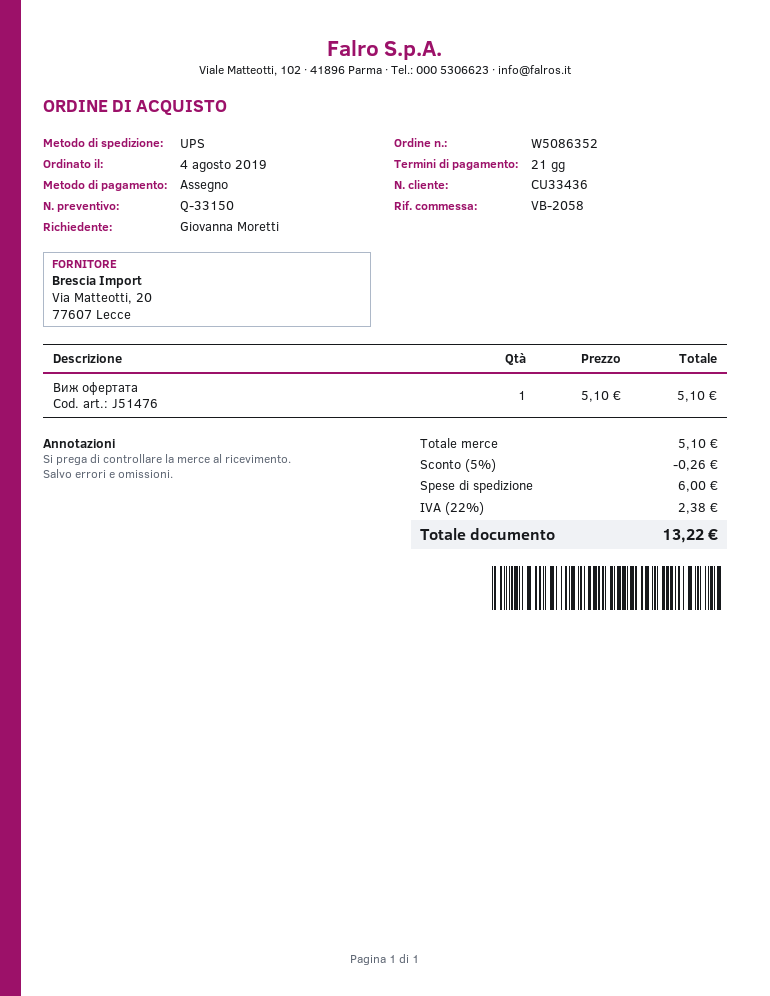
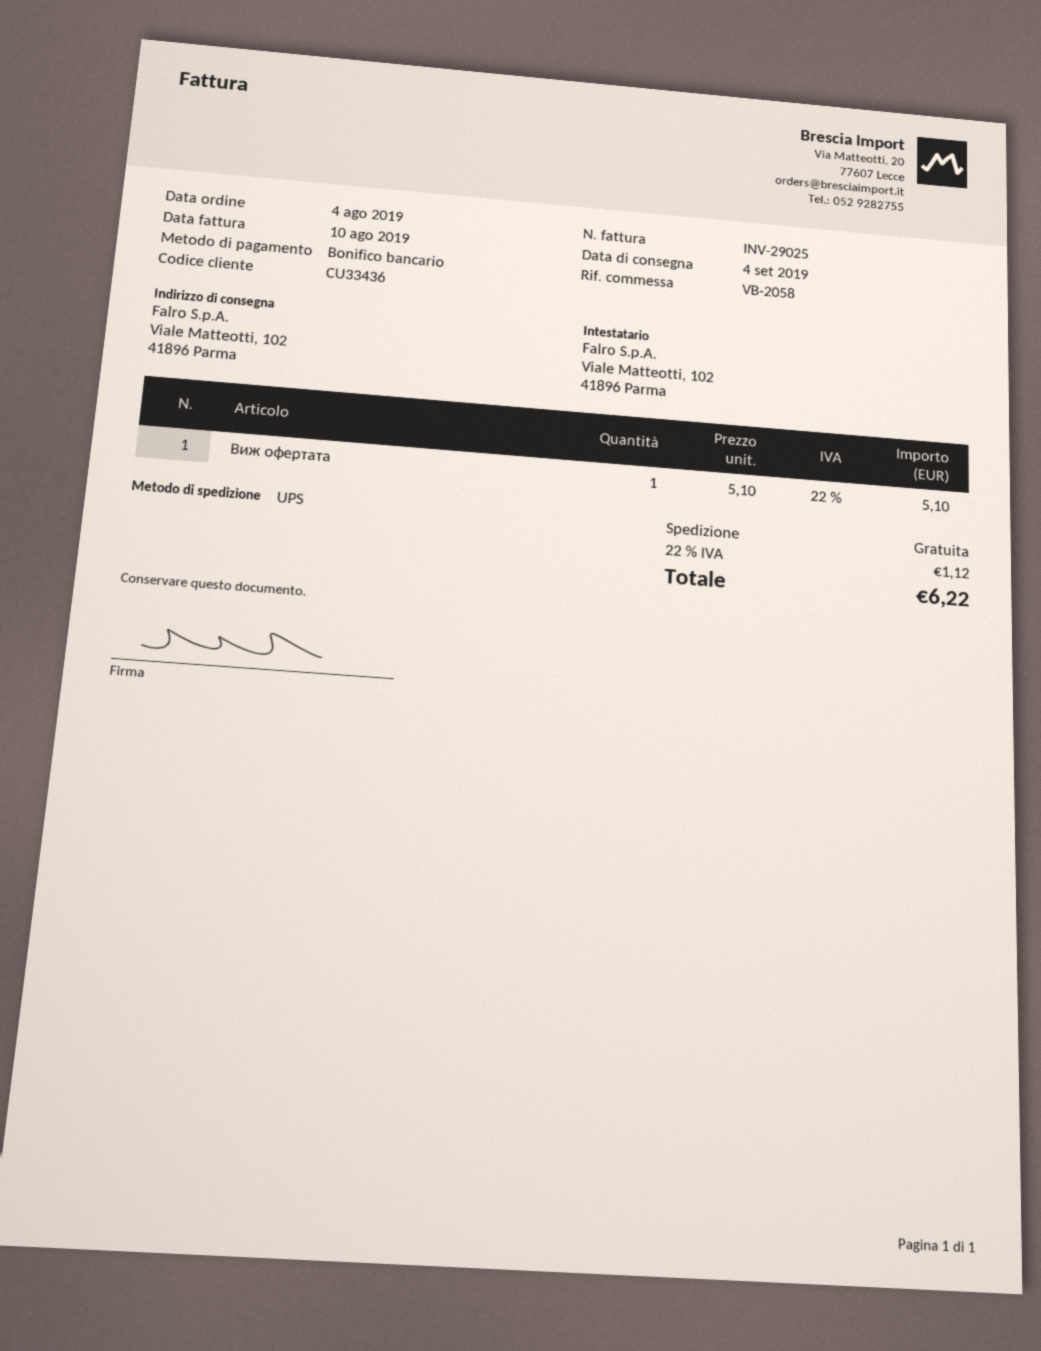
payment method: cheque -> bank transfer
discount: 5% = 0.26 -> none
shipping: 6.00 -> 0.00
tax: 22% = 2.38 -> 22% = 1.12
total: 13.22 -> 6.22

